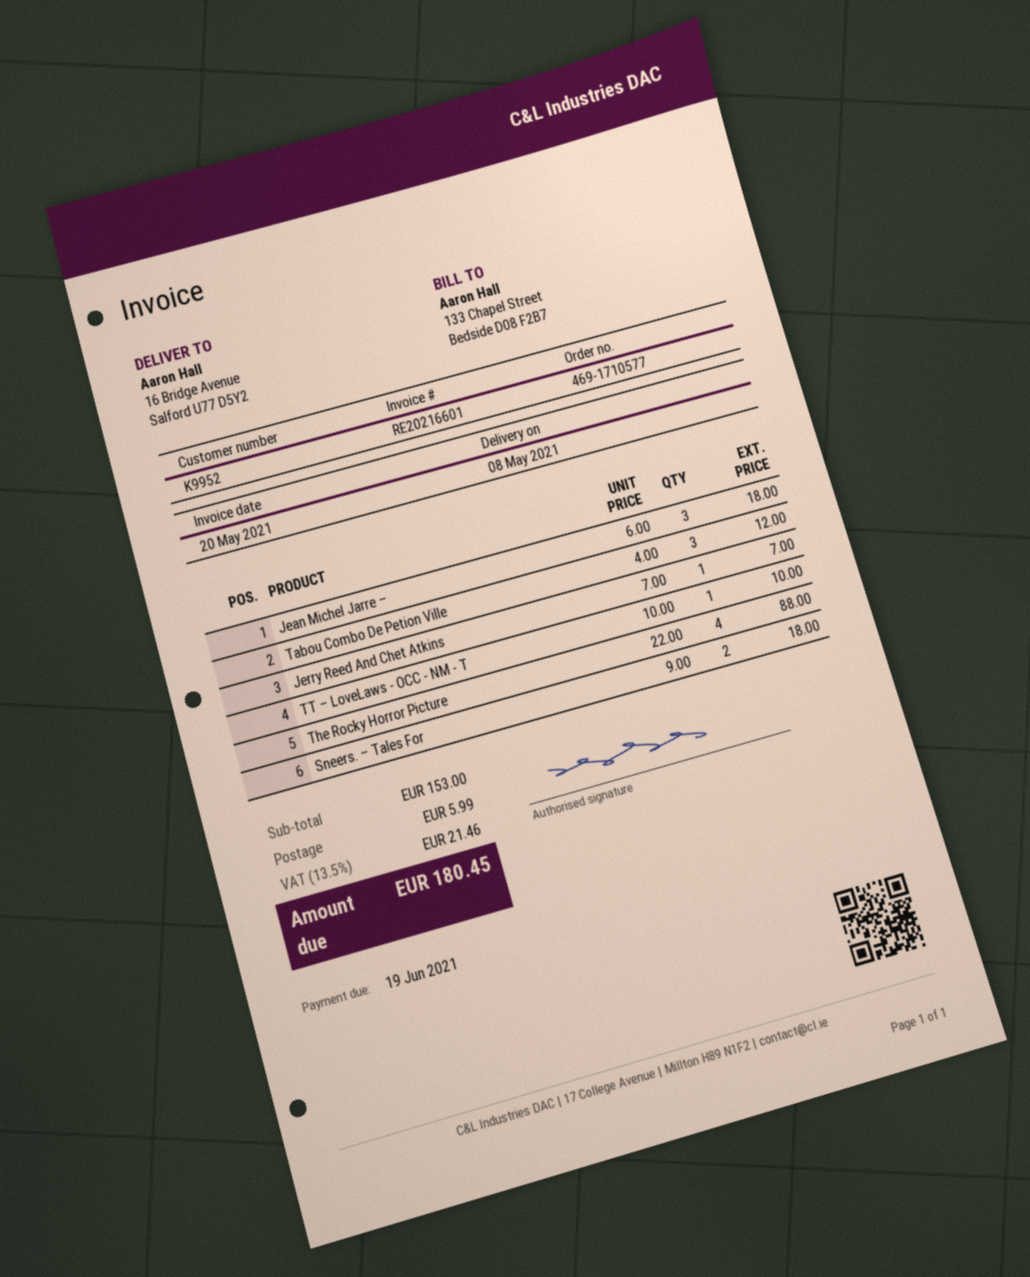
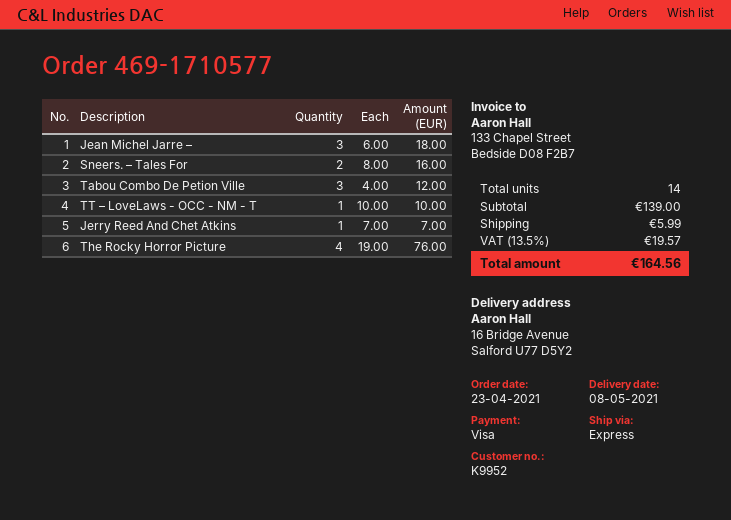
The Rocky Horror Picture: 4 x 22.00 = 88.00 -> 4 x 19.00 = 76.00
Sneers. – Tales For: 2 x 9.00 = 18.00 -> 2 x 8.00 = 16.00
subtotal: 153.00 -> 139.00
tax: 13.5% = 21.46 -> 13.5% = 19.57
total: 180.45 -> 164.56

